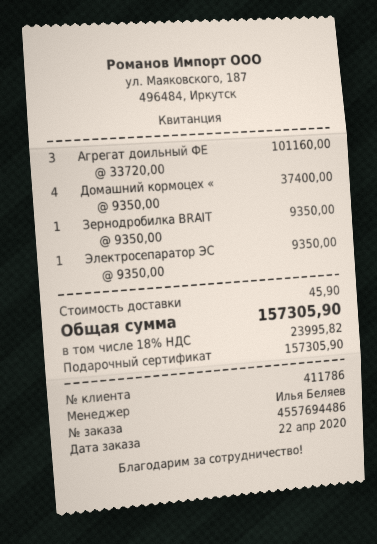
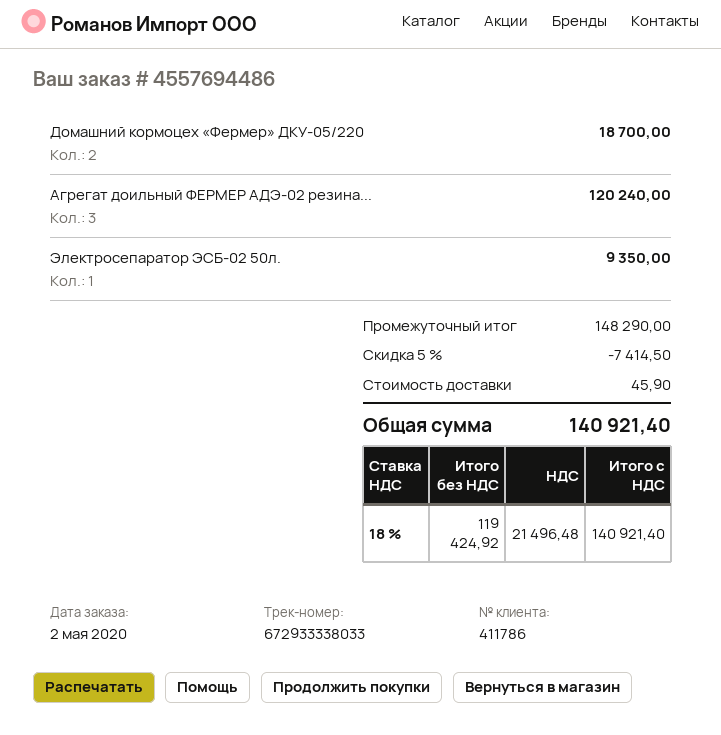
order date: 2020-04-22 -> 2020-05-02
Агрегат доильный ФЕ: 3 for 101160.00 -> 3 for 120240.00
Домашний кормоцех «: 4 for 37400.00 -> 2 for 18700.00
Зернодробилка BRAIT: 1 for 9350.00 -> none
discount: none -> 5% = 7414.50
tax: 18% = 23995.82 -> 18% = 21496.48
total: 157305.90 -> 140921.40

